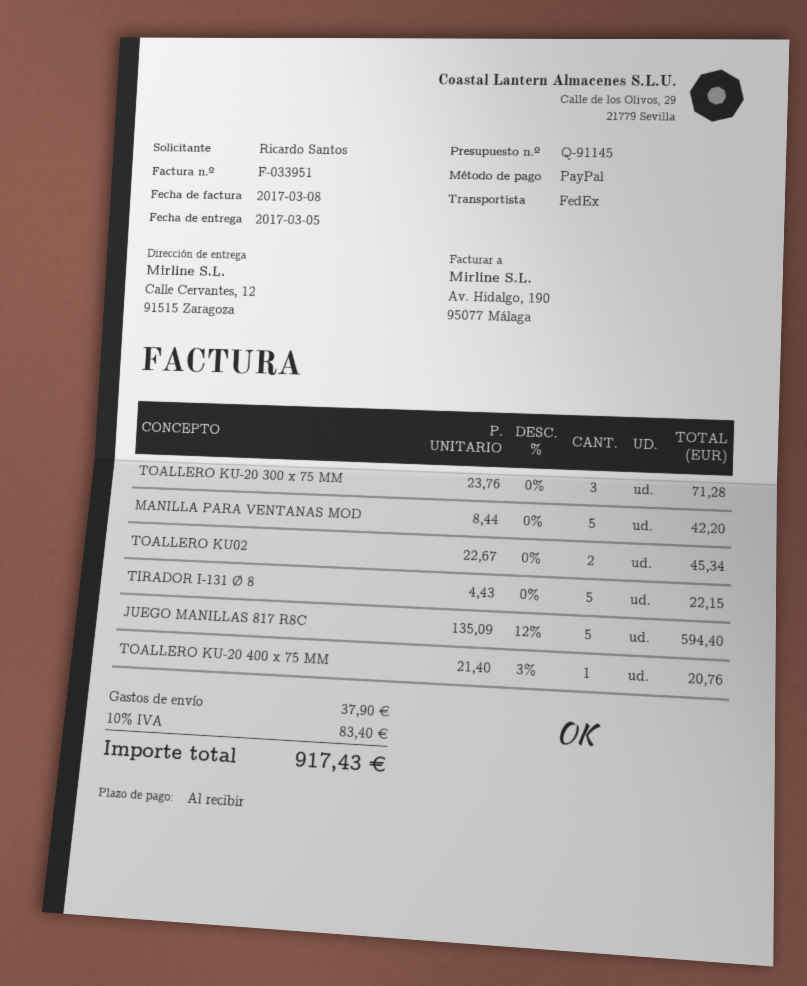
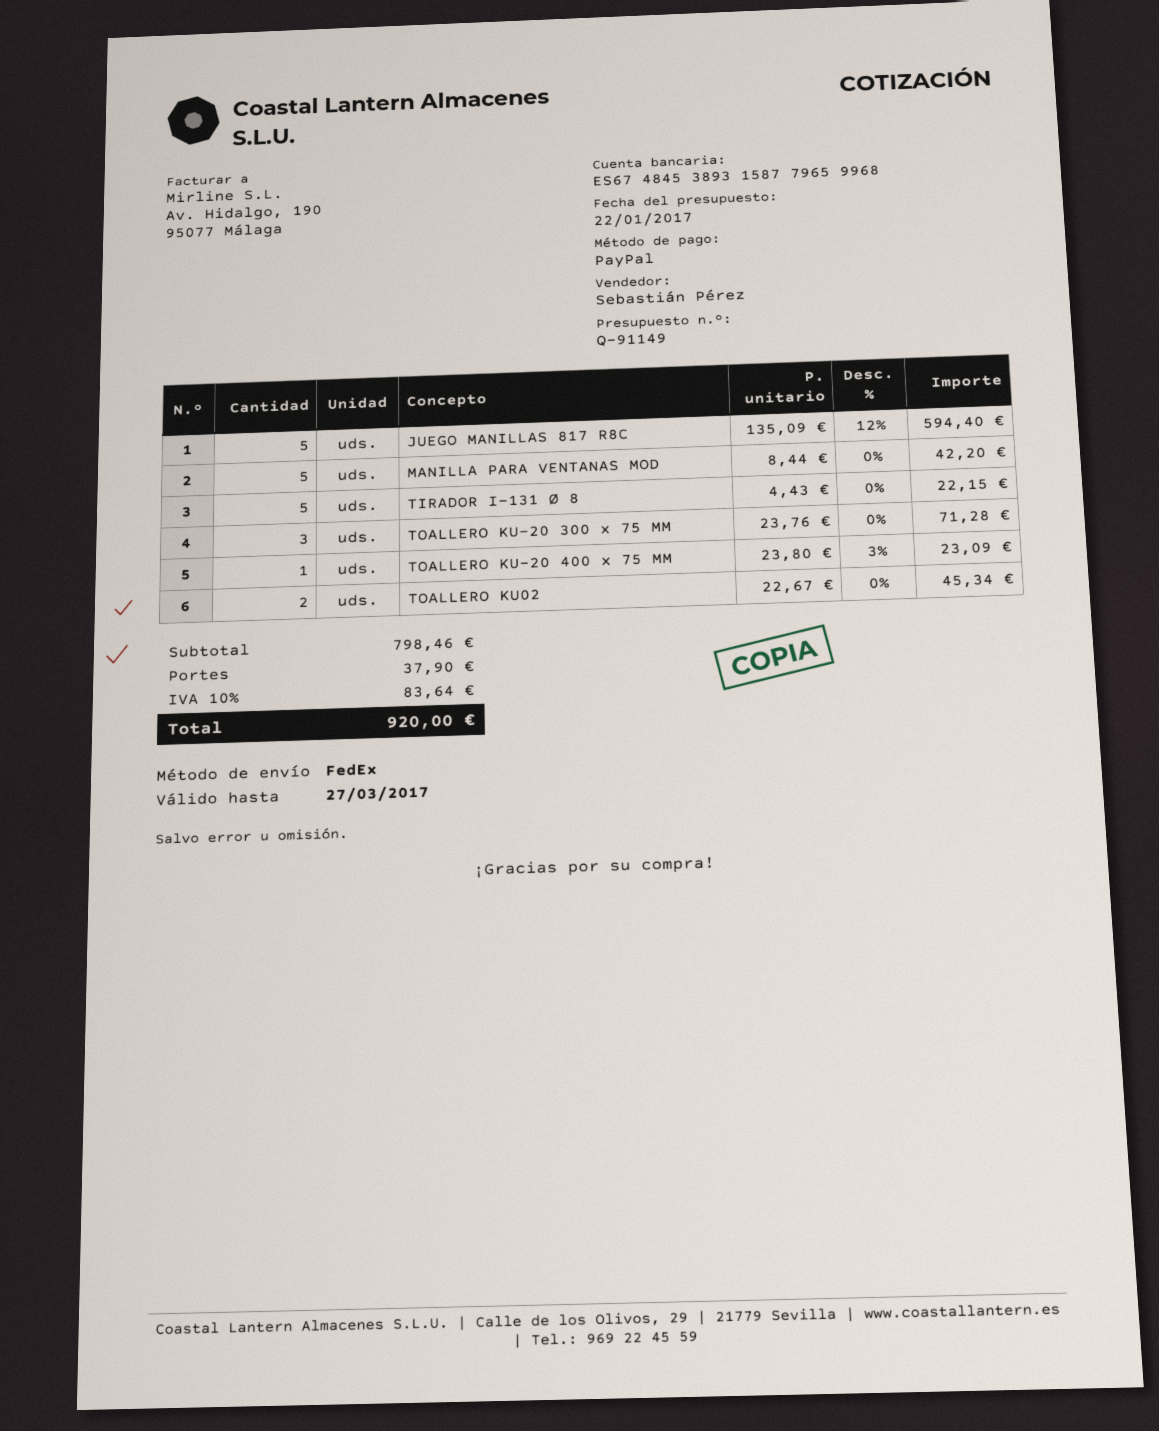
quote number: Q-91145 -> Q-91149
TOALLERO KU-20 400 x 75 MM: 1 x 21.40 - 3% = 20.76 -> 1 x 23.80 - 3% = 23.09
tax: 10% = 83.40 -> 10% = 83.64
total: 917.43 -> 920.00

